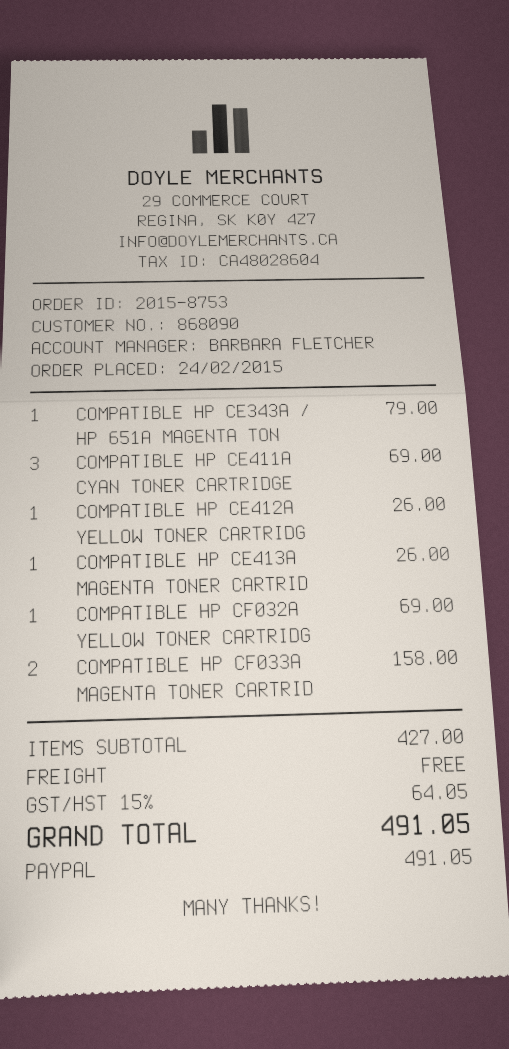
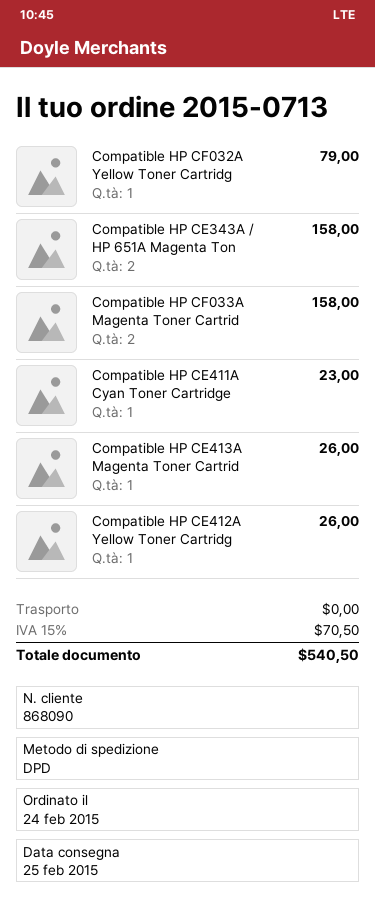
order number: 2015-8753 -> 2015-0713
COMPATIBLE HP CE343A / HP 651A MAGENTA TON: 1 for 79.00 -> 2 for 158.00
COMPATIBLE HP CE411A CYAN TONER CARTRIDGE: 3 for 69.00 -> 1 for 23.00
COMPATIBLE HP CF032A YELLOW TONER CARTRIDG: 1 for 69.00 -> 1 for 79.00
tax: 15% = 64.05 -> 15% = 70.50
total: 491.05 -> 540.50

